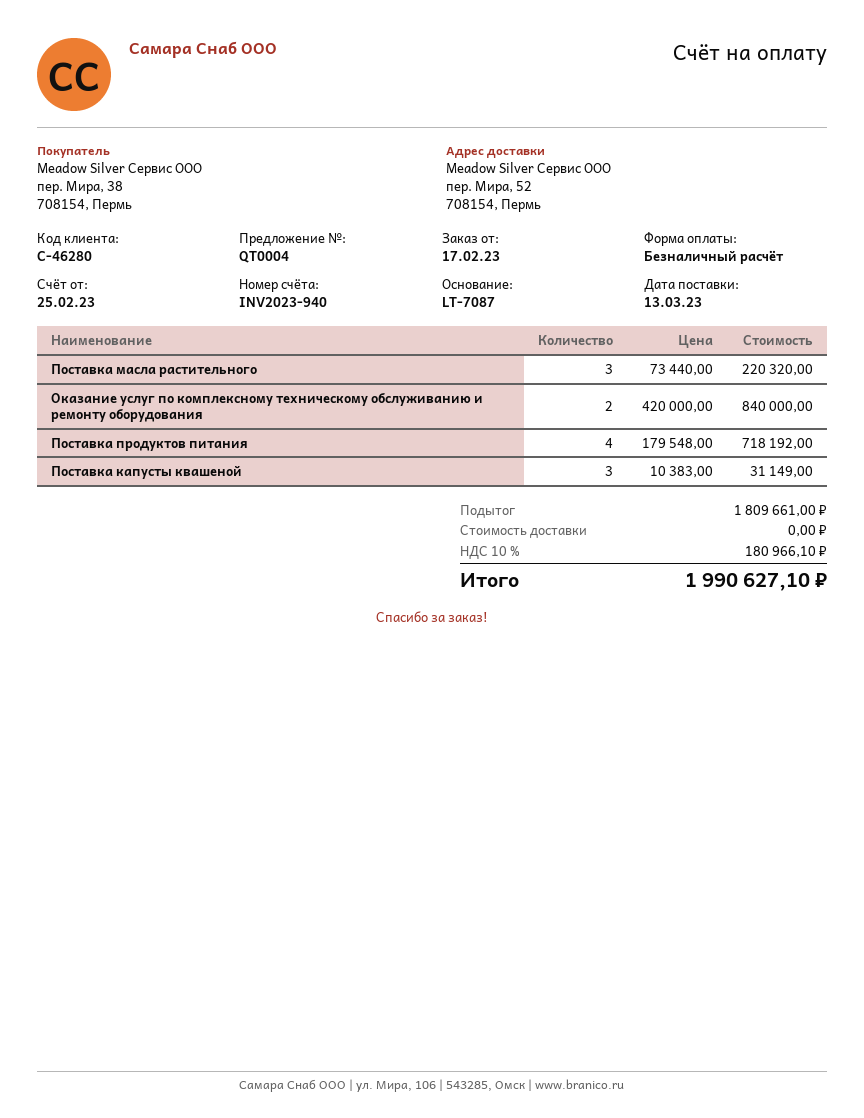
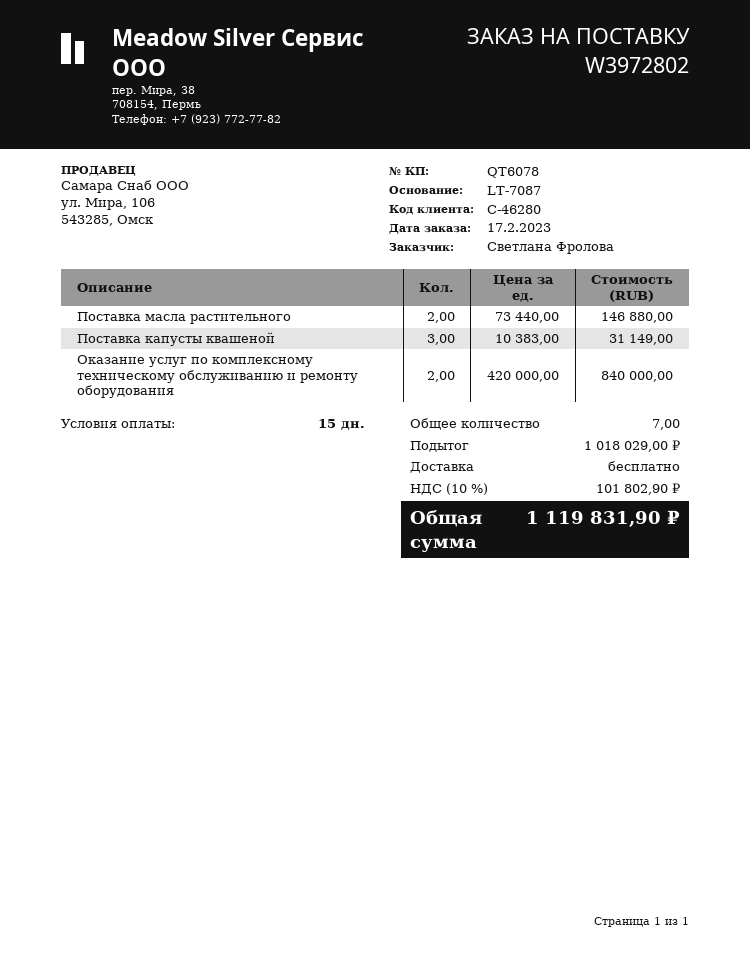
quote number: QT0004 -> QT6078
Поставка масла растительного: 3 x 73440.00 = 220320.00 -> 2 x 73440.00 = 146880.00
Поставка продуктов питания: 4 x 179548.00 = 718192.00 -> none
subtotal: 1809661.00 -> 1018029.00
tax: 10% = 180966.10 -> 10% = 101802.90
total: 1990627.10 -> 1119831.90

